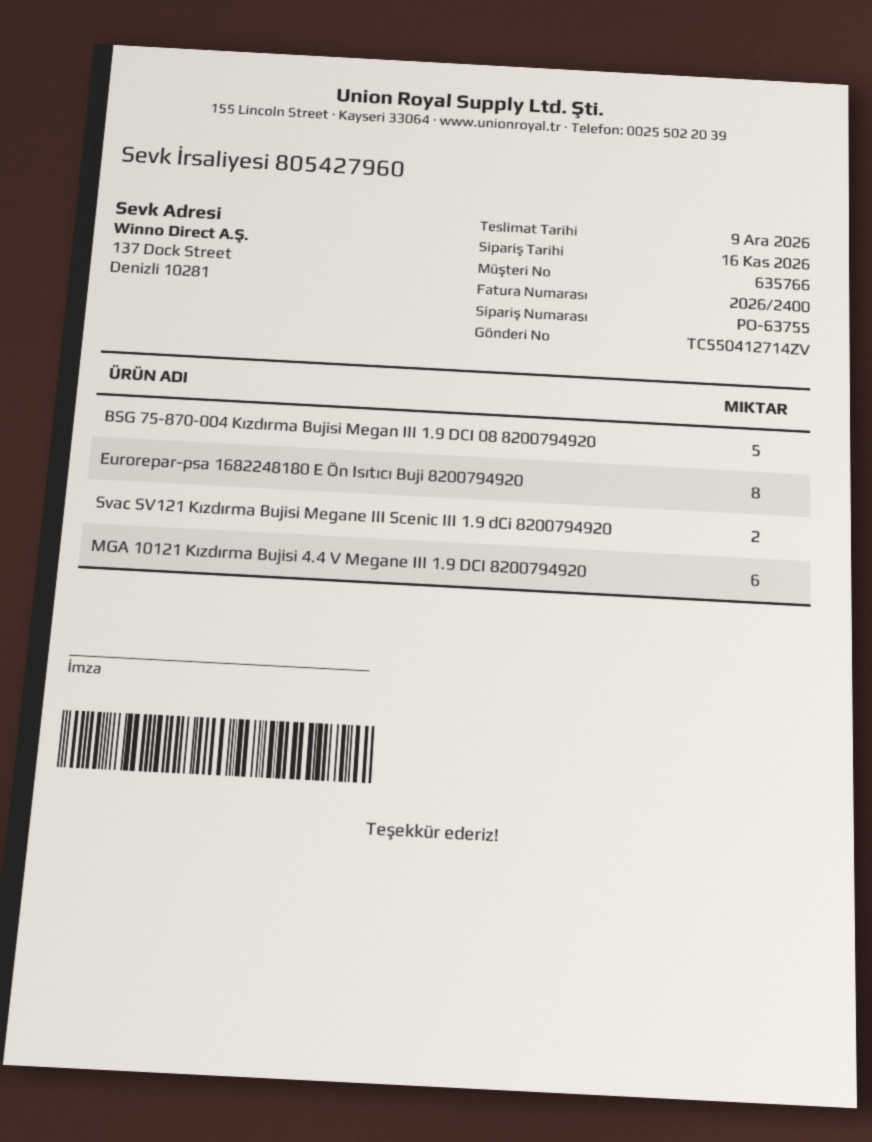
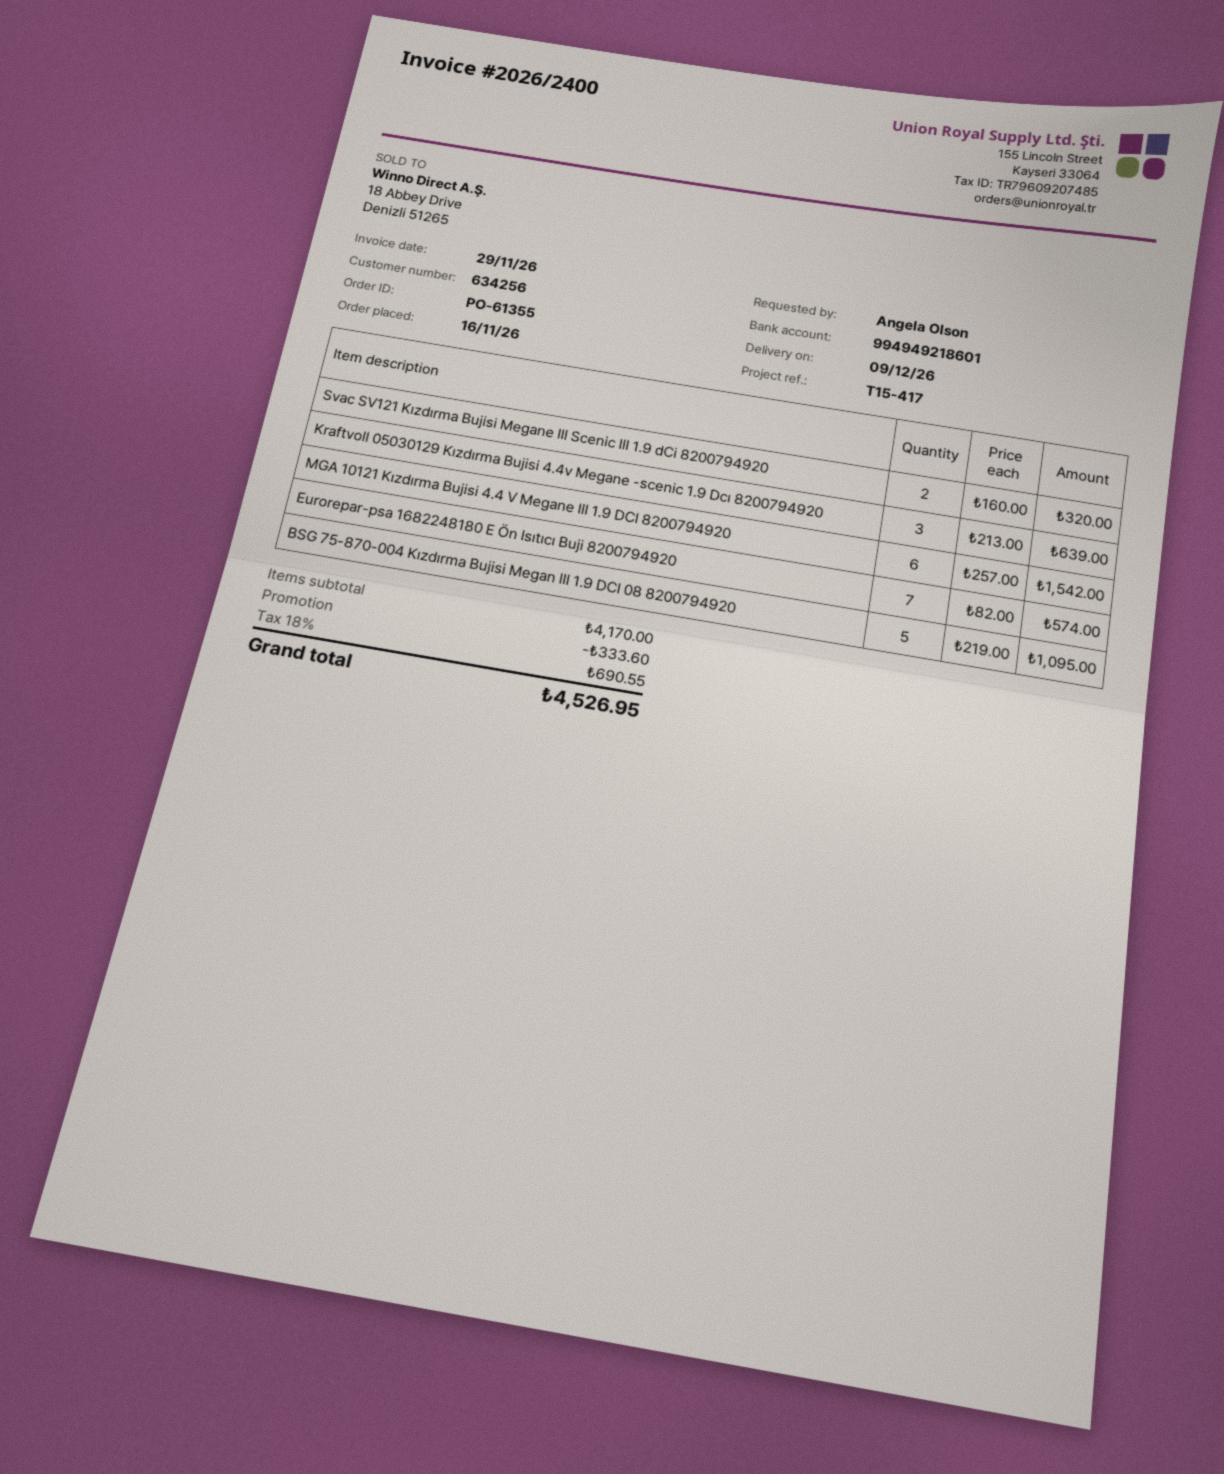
order number: PO-63755 -> PO-61355
customer number: 635766 -> 634256
Eurorepar-psa 1682248180 E Ön Isıtıcı Buji 8200794920: 8 -> 7
Kraftvoll 05030129 Kızdırma Bujisi 4.4v Megane -scenic 1.9 Dcı 8200794920: none -> 3

